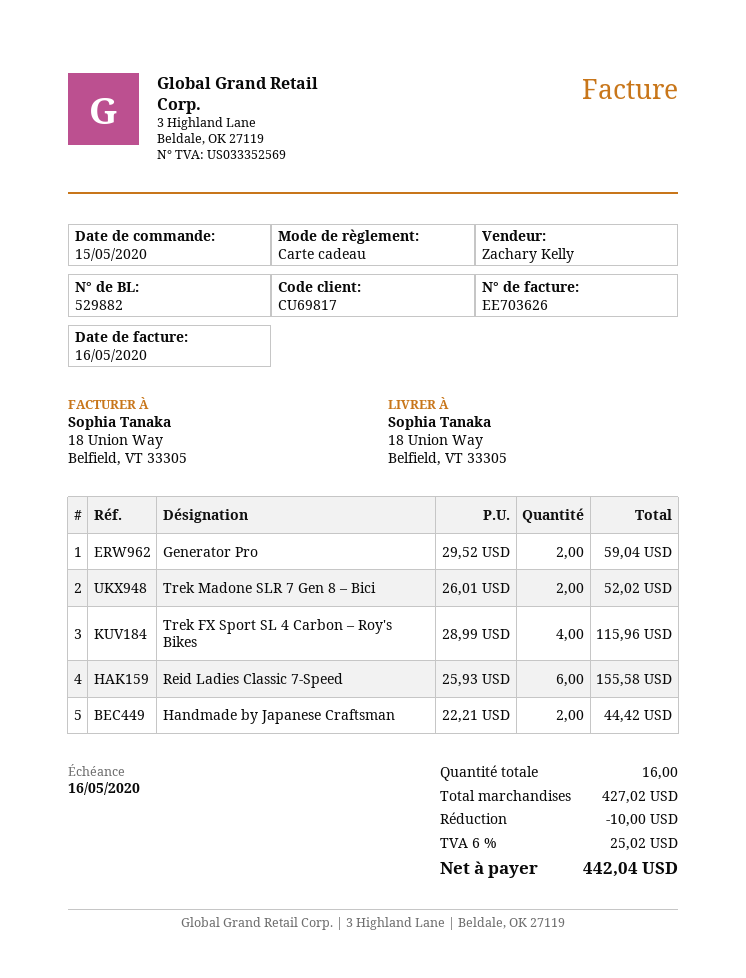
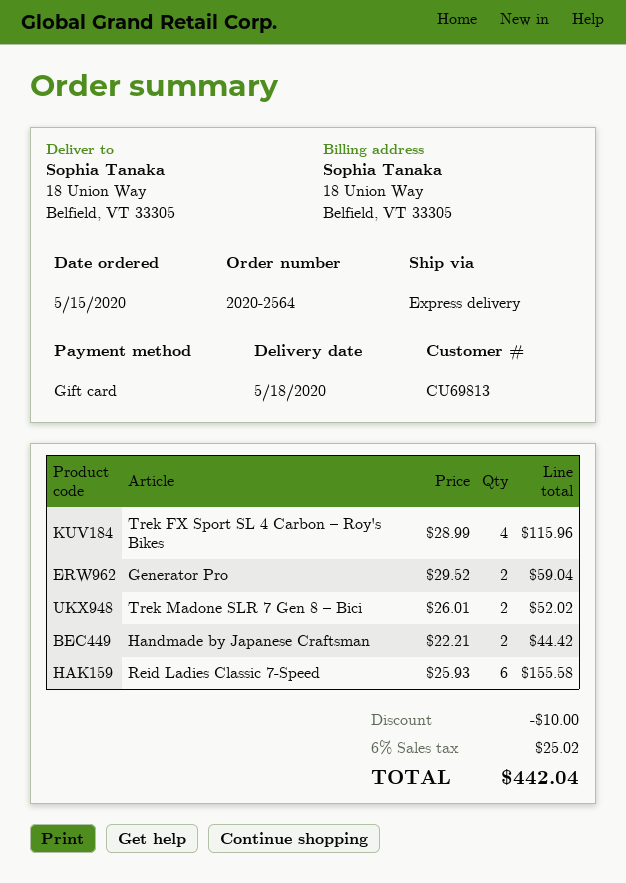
customer number: CU69817 -> CU69813

